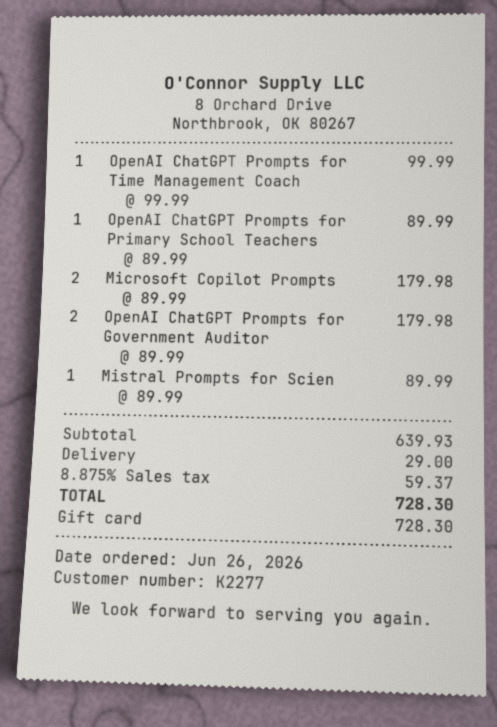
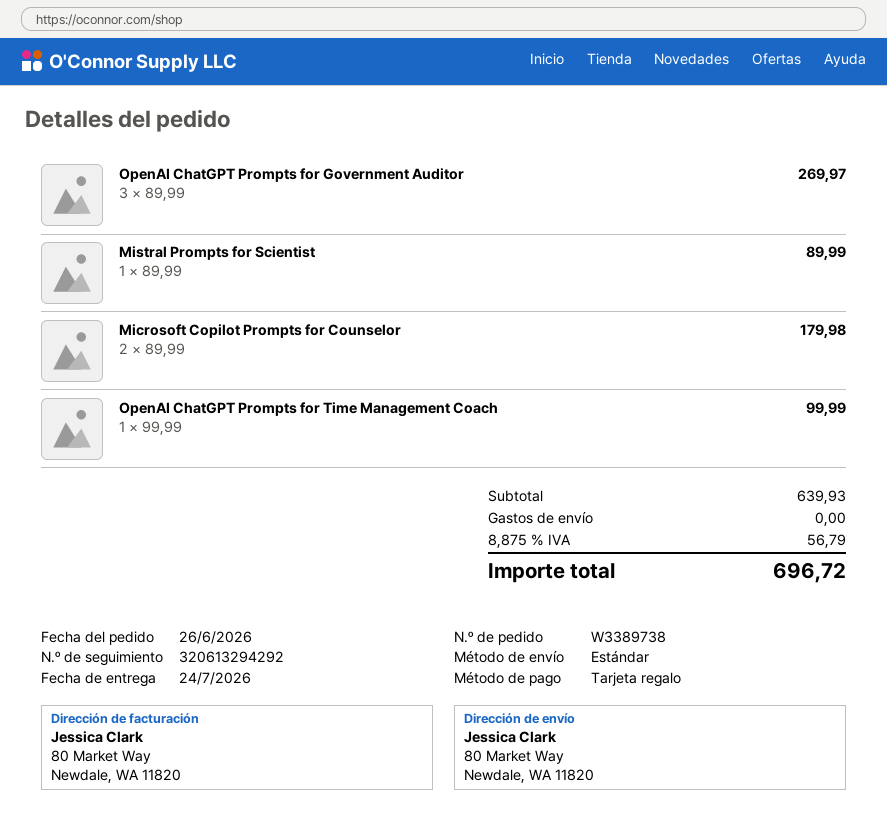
OpenAI ChatGPT Prompts for Primary School Teachers: 1 x 89.99 = 89.99 -> none
OpenAI ChatGPT Prompts for Government Auditor: 2 x 89.99 = 179.98 -> 3 x 89.99 = 269.97
shipping: 29.00 -> 0.00
tax: 8.875% = 59.37 -> 8.875% = 56.79
total: 728.30 -> 696.72

